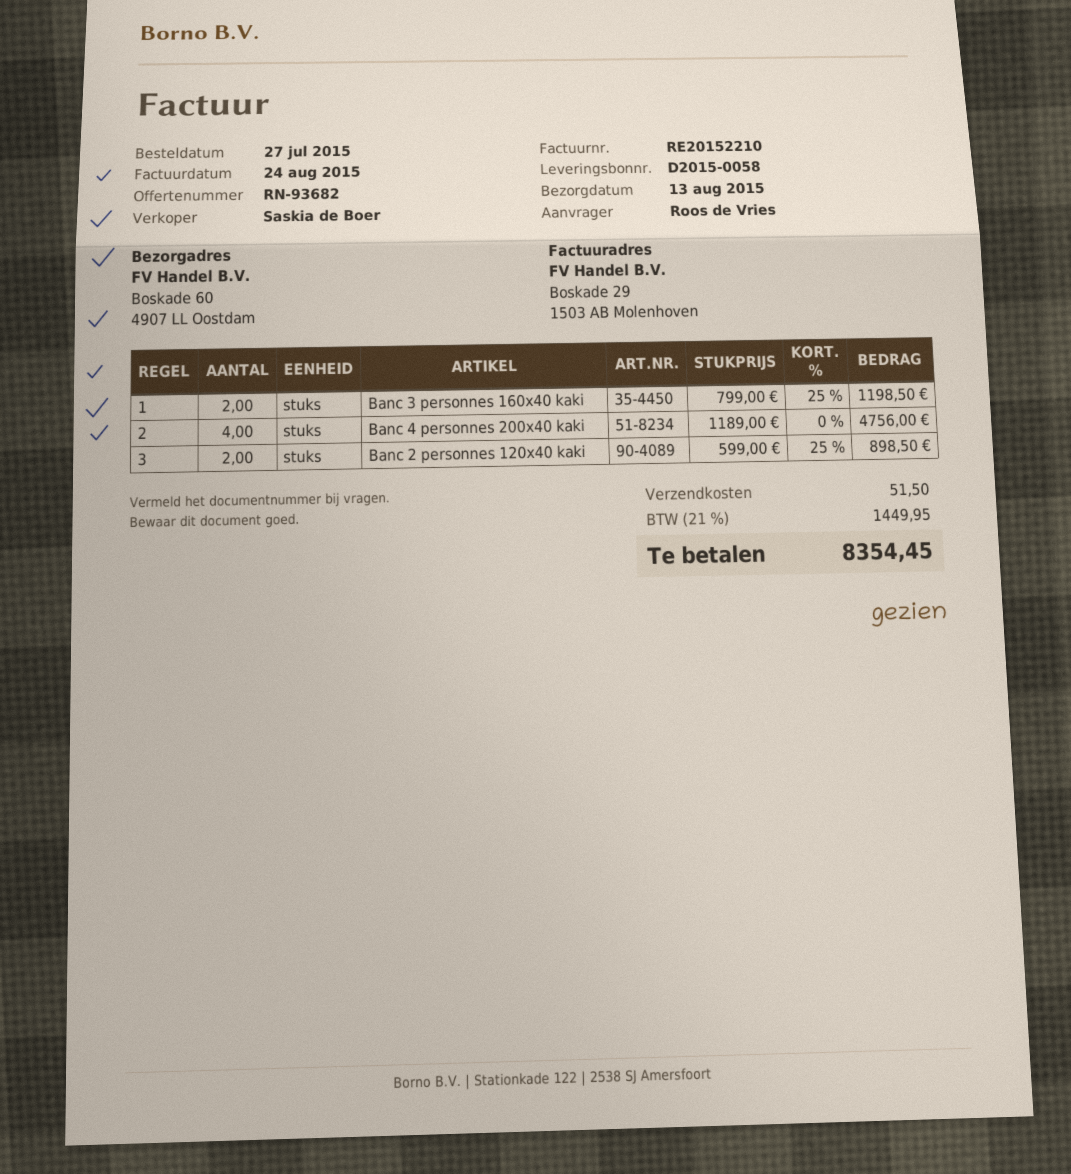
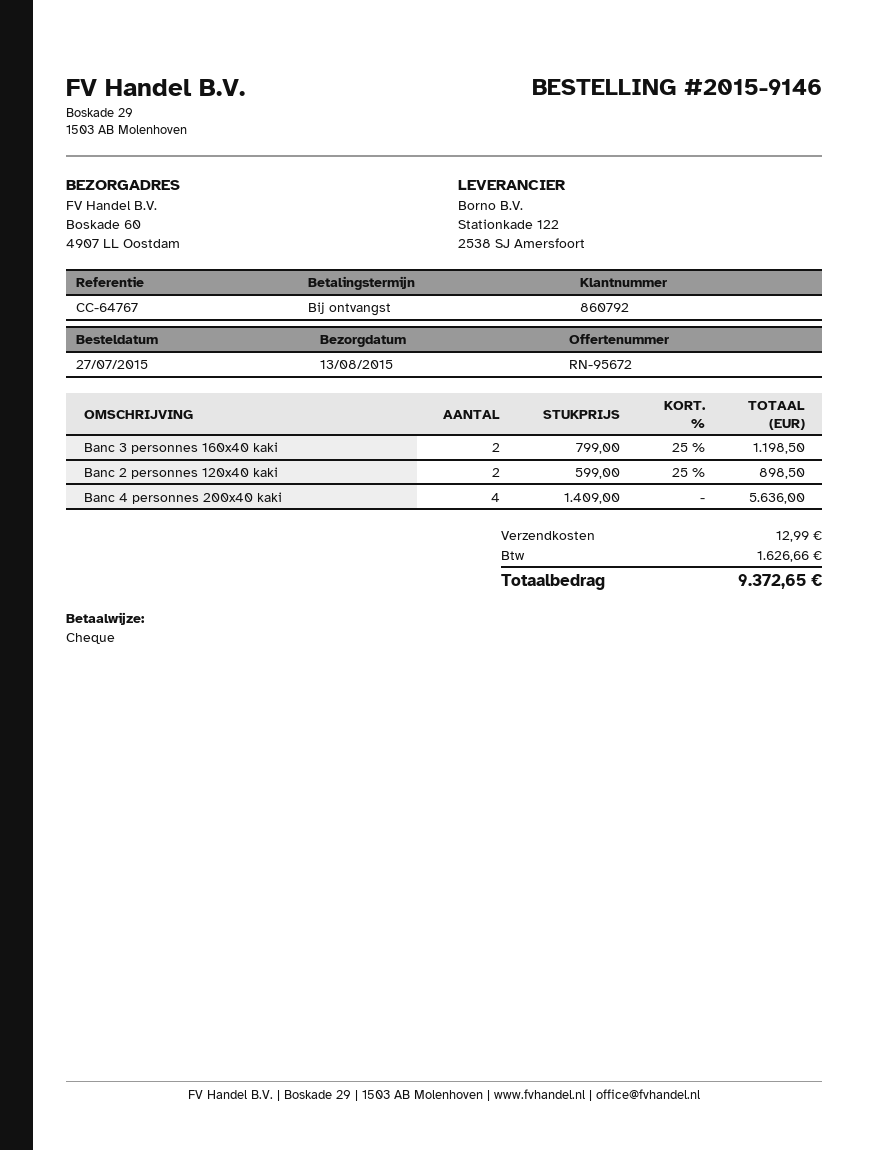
quote number: RN-93682 -> RN-95672
Banc 4 personnes 200x40 kaki: 4 x 1189.00 = 4756.00 -> 4 x 1409.00 = 5636.00
shipping: 51.50 -> 12.99
tax: 1449.95 -> 1626.66
total: 8354.45 -> 9372.65

